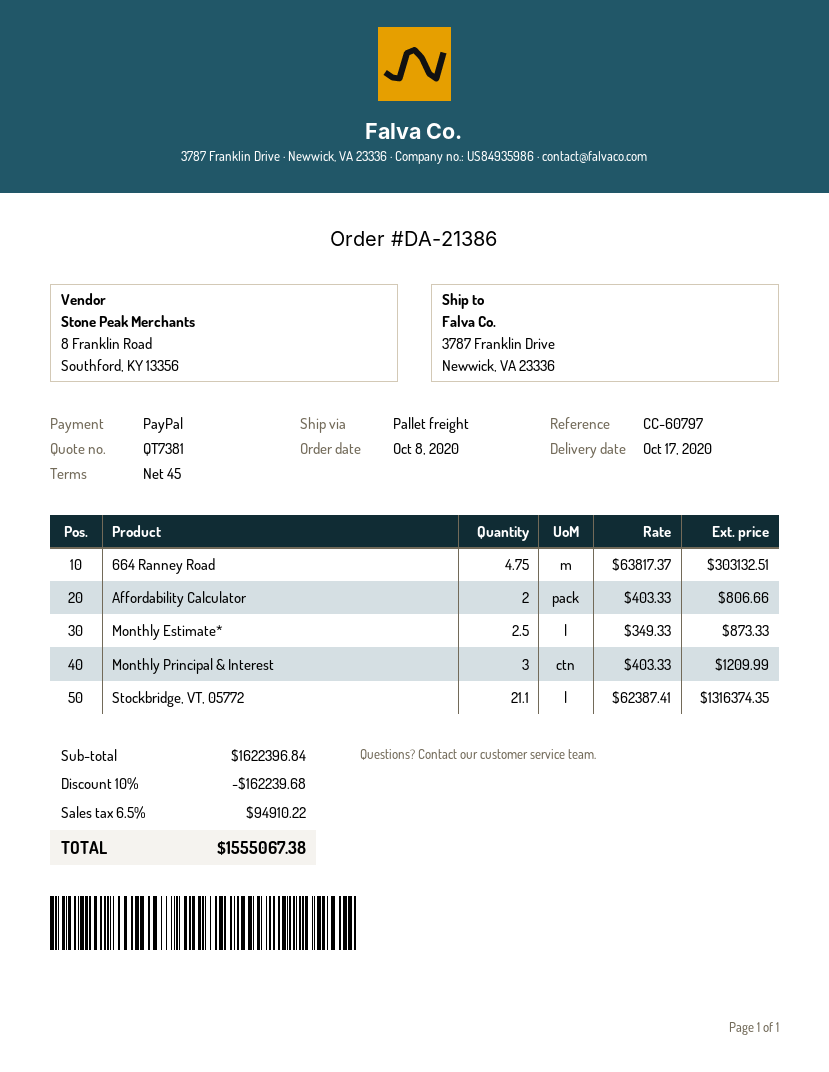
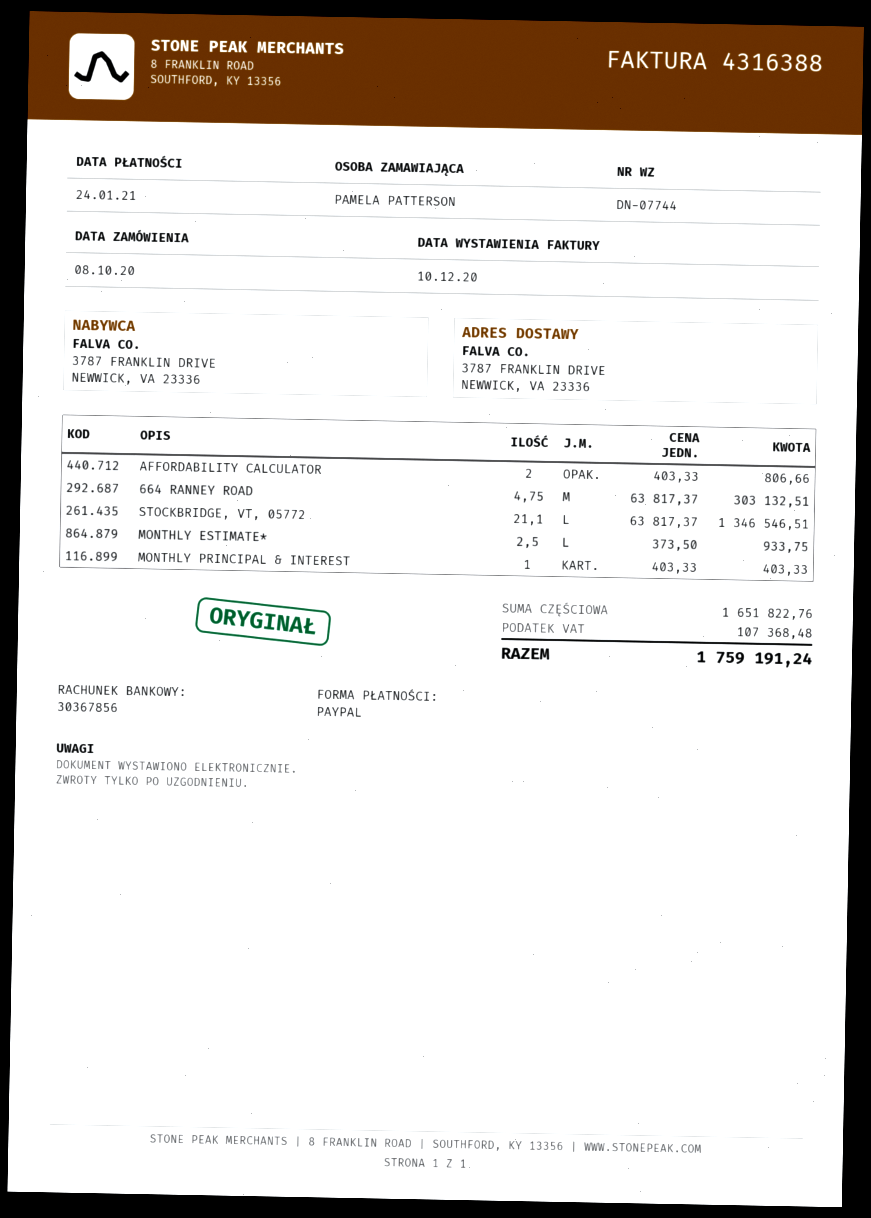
Monthly Estimate*: 2.5 x 349.33 = 873.33 -> 2.5 x 373.50 = 933.75
Monthly Principal & Interest: 3 x 403.33 = 1209.99 -> 1 x 403.33 = 403.33
Stockbridge, VT, 05772: 21.1 x 62387.41 = 1316374.35 -> 21.1 x 63817.37 = 1346546.51
subtotal: 1622396.84 -> 1651822.76
discount: 10% = 162239.68 -> none
tax: 94910.22 -> 107368.48
total: 1555067.38 -> 1759191.24

